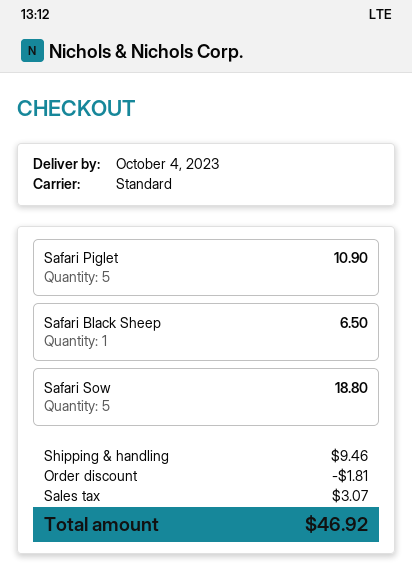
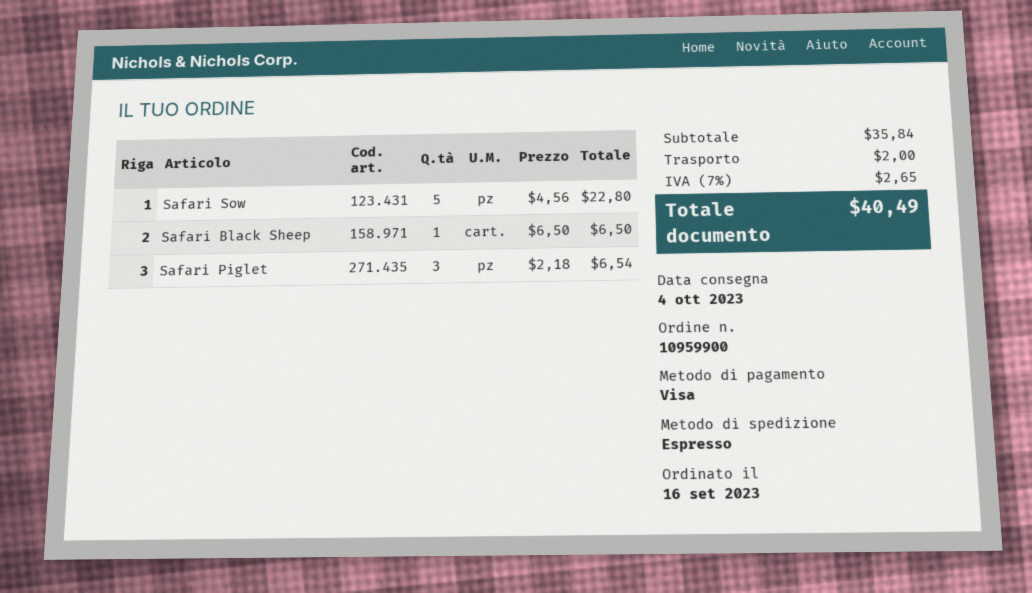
shipping method: standard -> express
Safari Piglet: 5 for 10.90 -> 3 for 6.54
Safari Sow: 5 for 18.80 -> 5 for 22.80
discount: 1.81 -> none
shipping: 9.46 -> 2.00
tax: 3.07 -> 2.65
total: 46.92 -> 40.49

